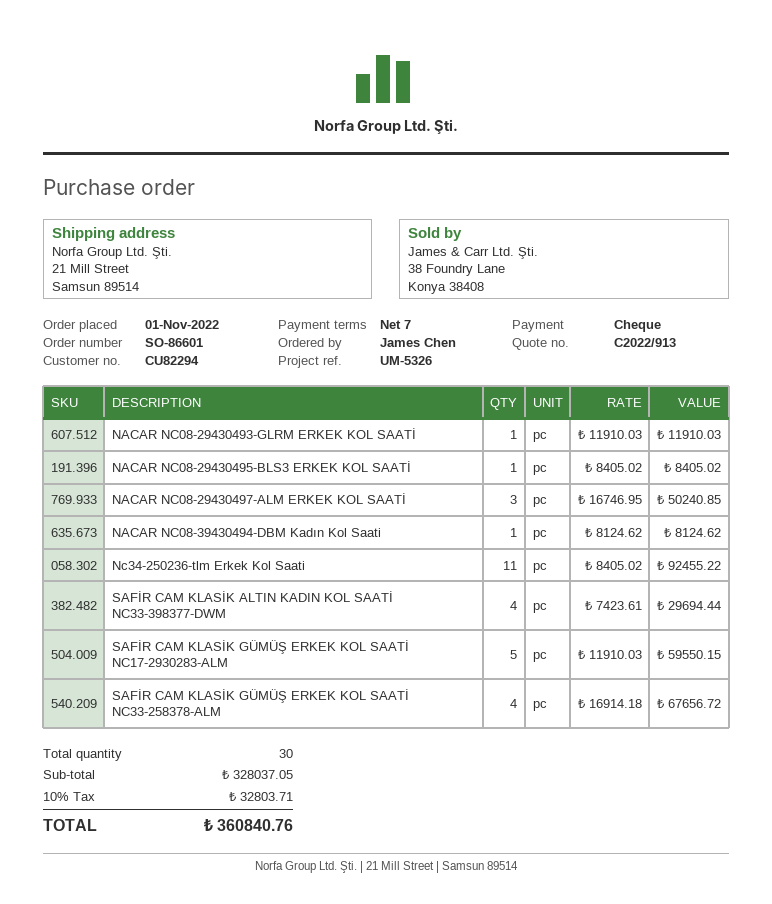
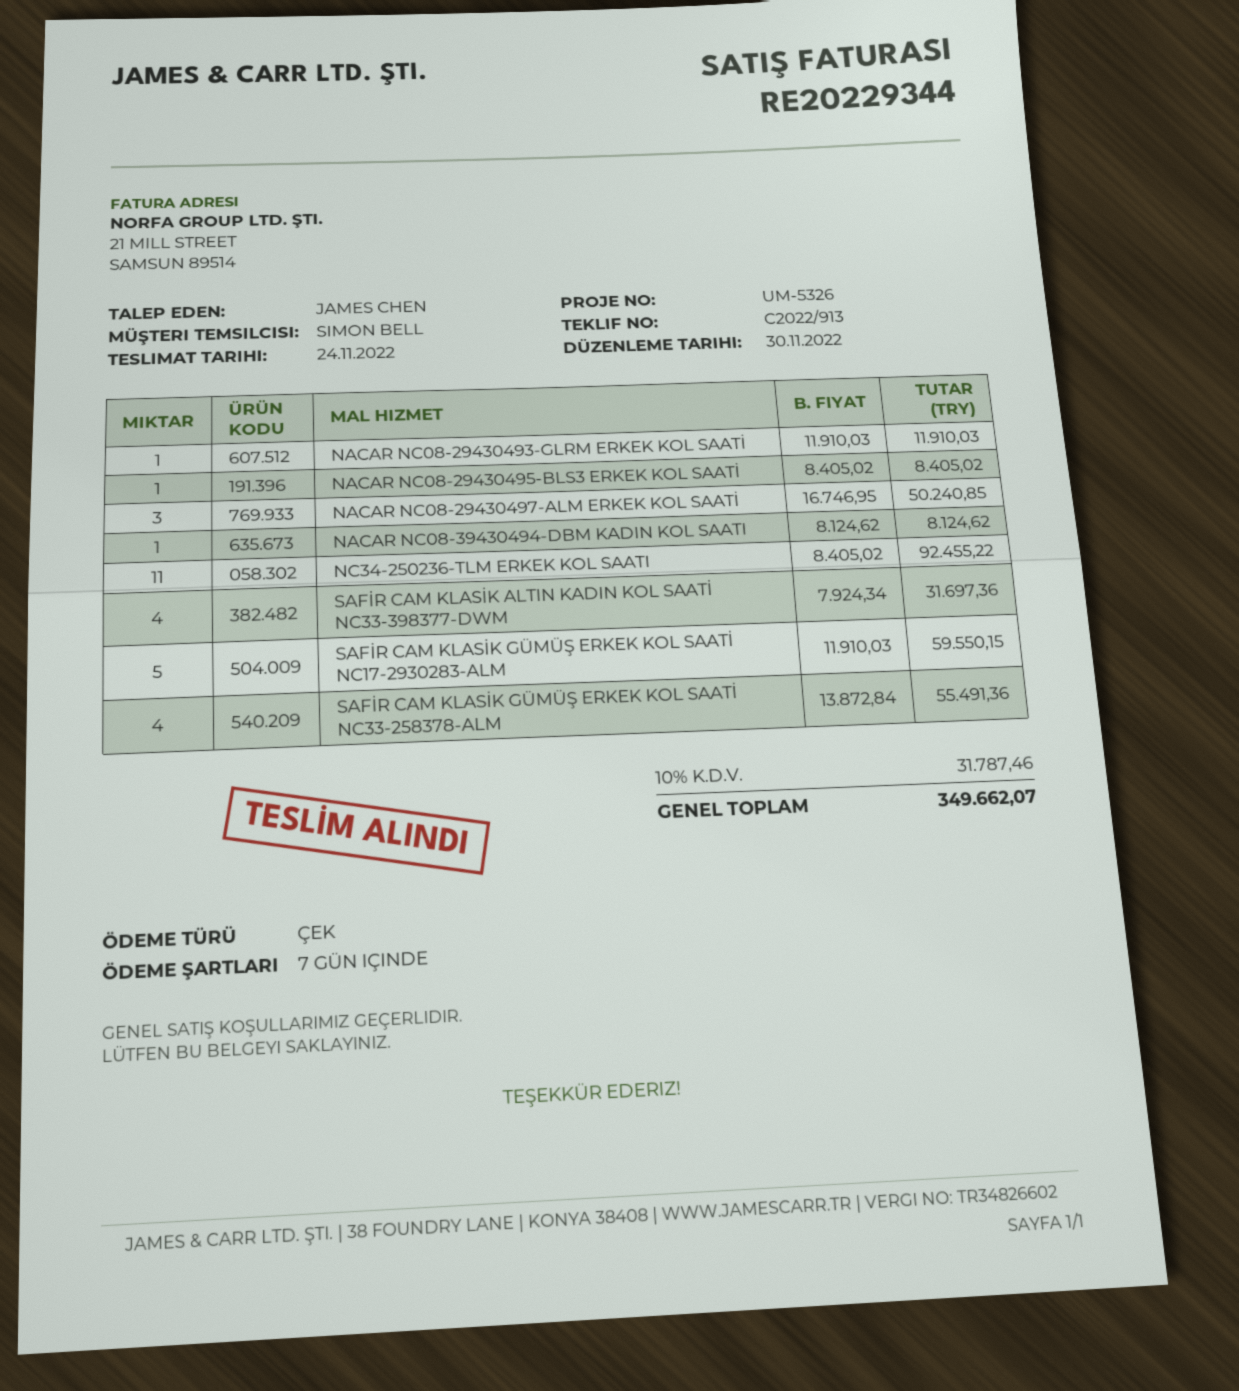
SAFİR CAM KLASİK ALTIN KADIN KOL SAATİ NC33-398377-DWM: 4 x 7423.61 = 29694.44 -> 4 x 7924.34 = 31697.36
SAFİR CAM KLASİK GÜMÜŞ ERKEK KOL SAATİ NC33-258378-ALM: 4 x 16914.18 = 67656.72 -> 4 x 13872.84 = 55491.36
tax: 10% = 32803.71 -> 10% = 31787.46
total: 360840.76 -> 349662.07

